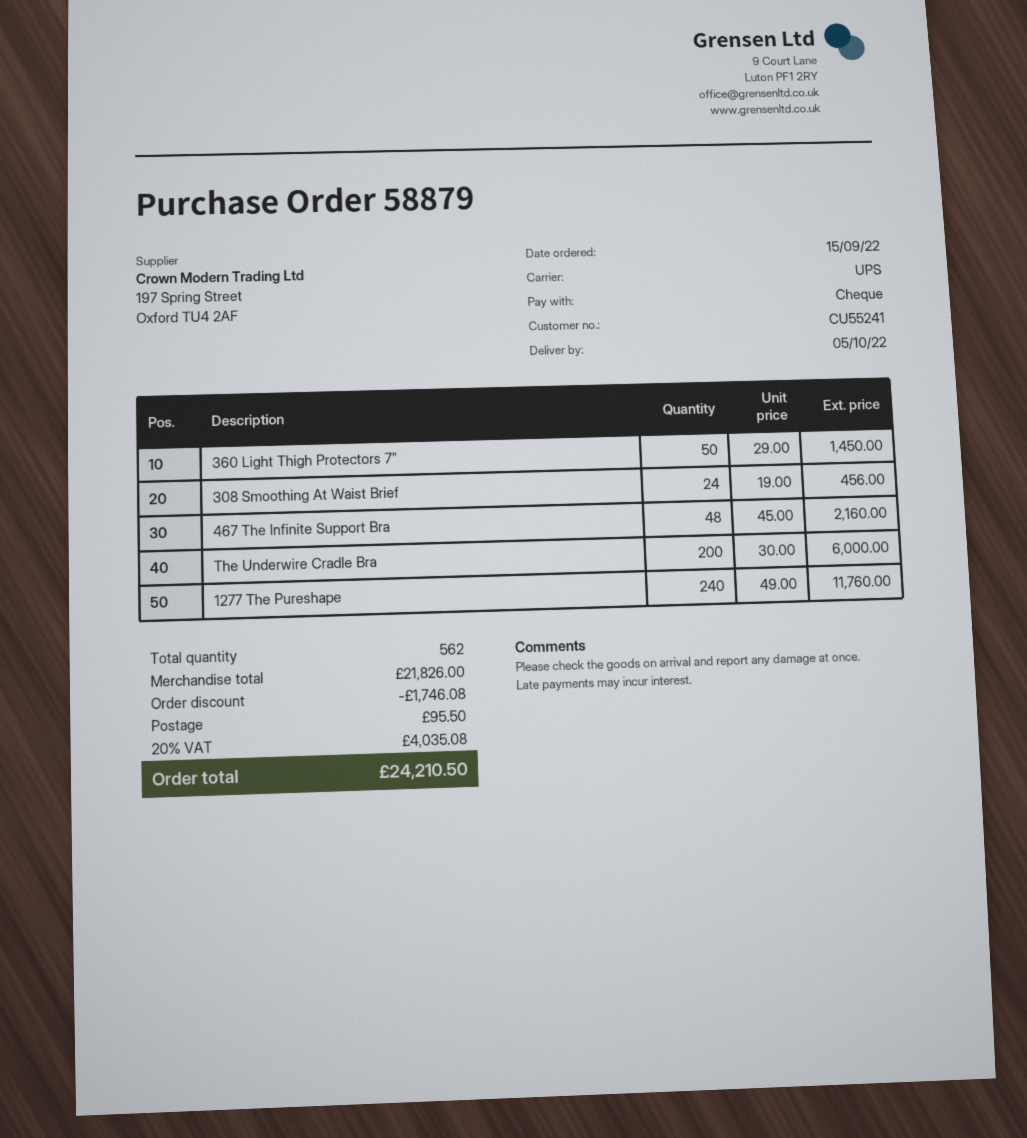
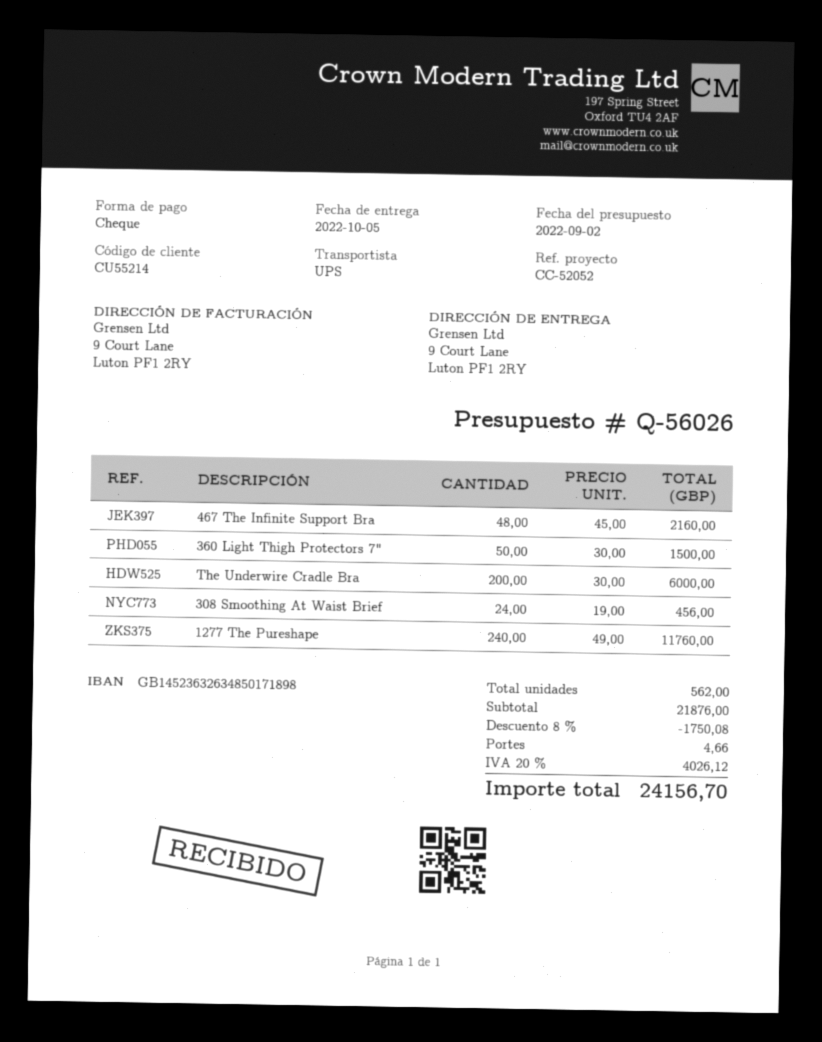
customer number: CU55241 -> CU55214
360 Light Thigh Protectors 7": 50 x 29.00 = 1450.00 -> 50 x 30.00 = 1500.00
subtotal: 21826.00 -> 21876.00
discount: 1746.08 -> 1750.08
shipping: 95.50 -> 4.66
tax: 20% = 4035.08 -> 20% = 4026.12
total: 24210.50 -> 24156.70

